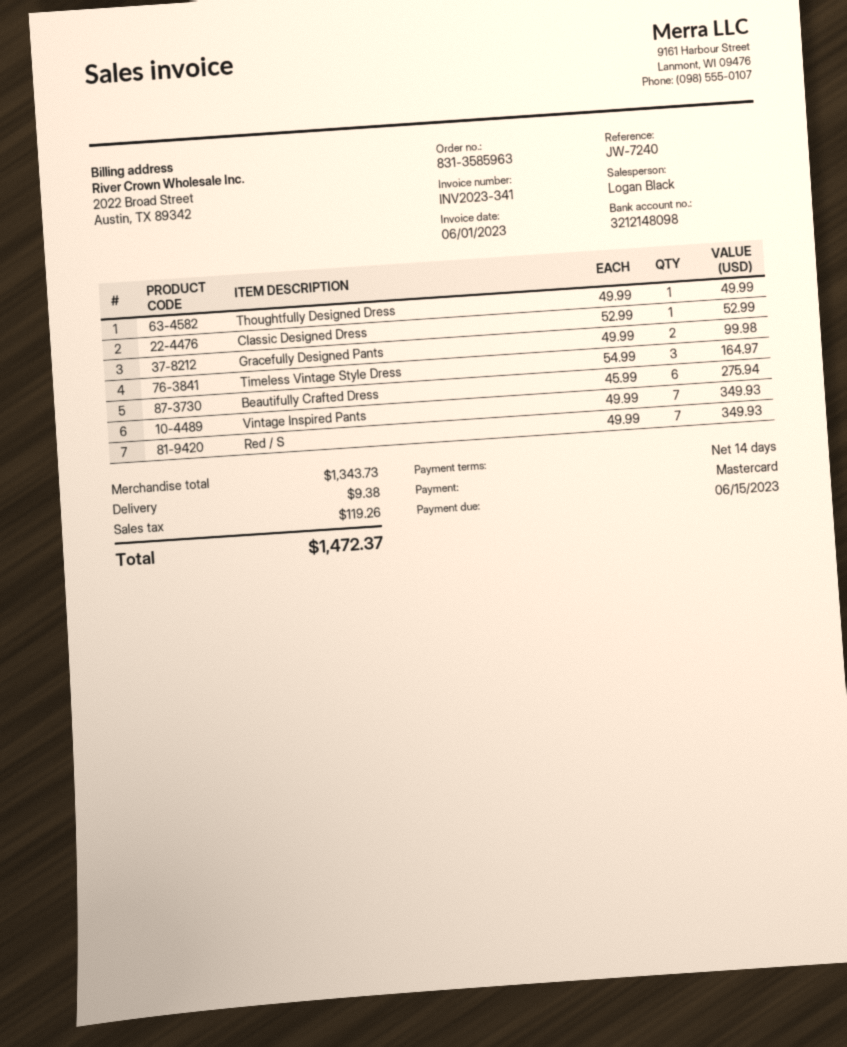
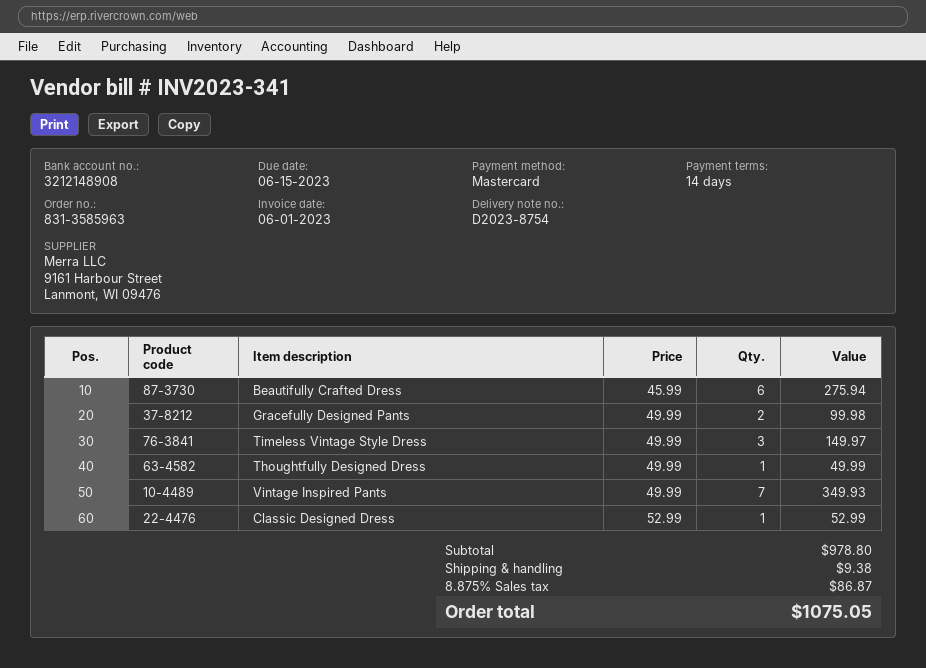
bank account: 3212148098 -> 3212148908
Timeless Vintage Style Dress: 3 x 54.99 = 164.97 -> 3 x 49.99 = 149.97
Red / S: 7 x 49.99 = 349.93 -> none
subtotal: 1343.73 -> 978.80
tax: 119.26 -> 86.87
total: 1472.37 -> 1075.05

